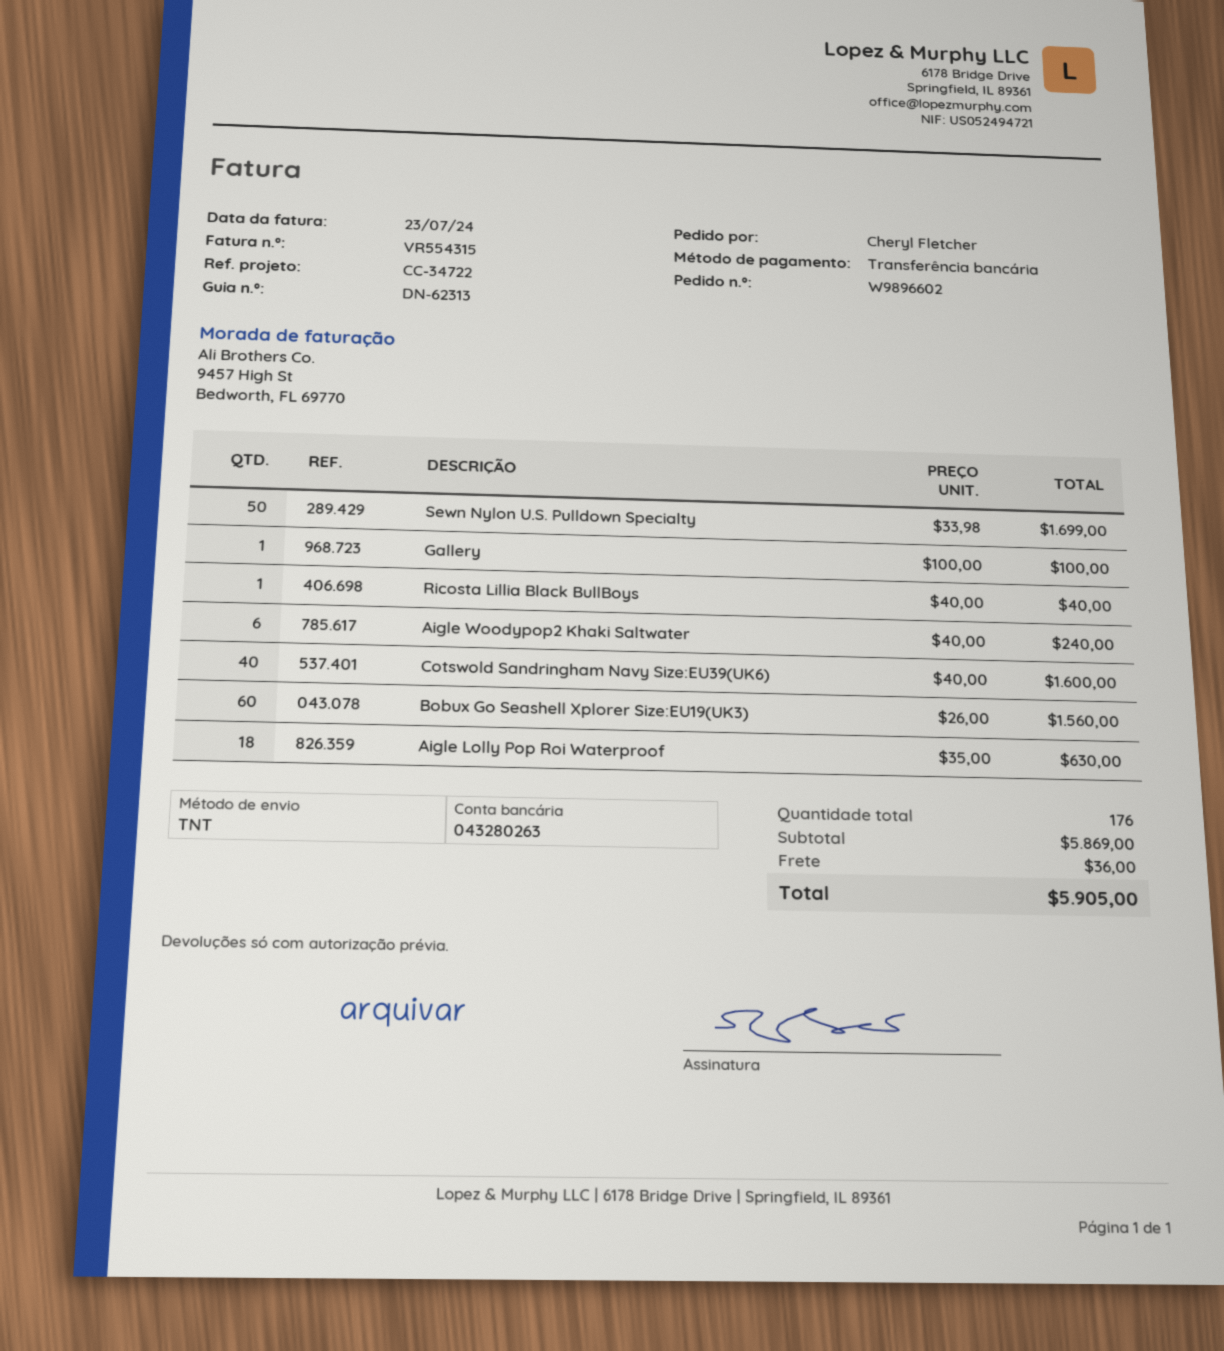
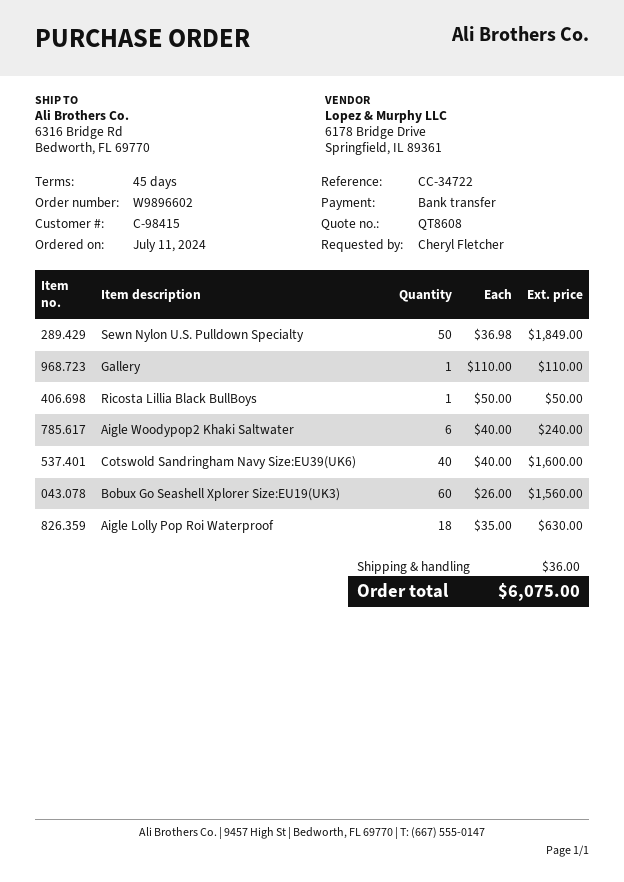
Sewn Nylon U.S. Pulldown Specialty: 50 x 33.98 = 1699.00 -> 50 x 36.98 = 1849.00
Gallery: 1 x 100.00 = 100.00 -> 1 x 110.00 = 110.00
Ricosta Lillia Black BullBoys: 1 x 40.00 = 40.00 -> 1 x 50.00 = 50.00
total: 5905.00 -> 6075.00

